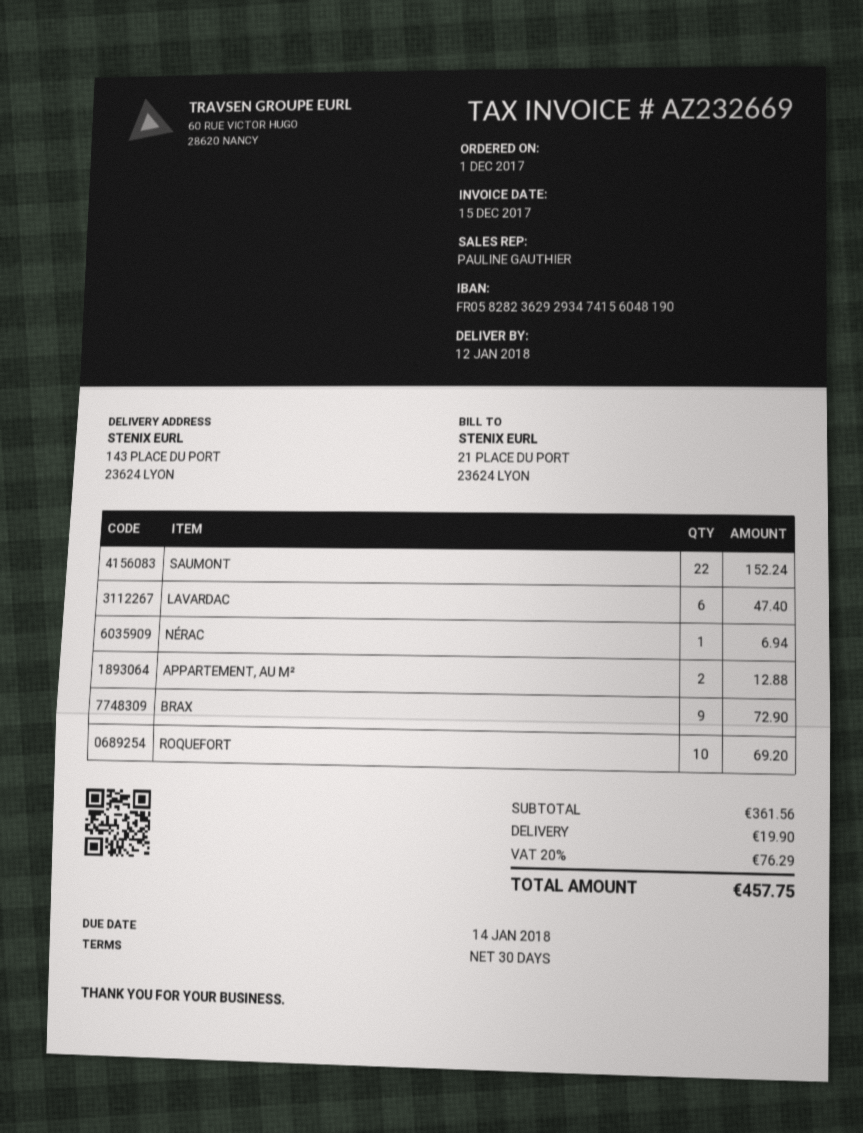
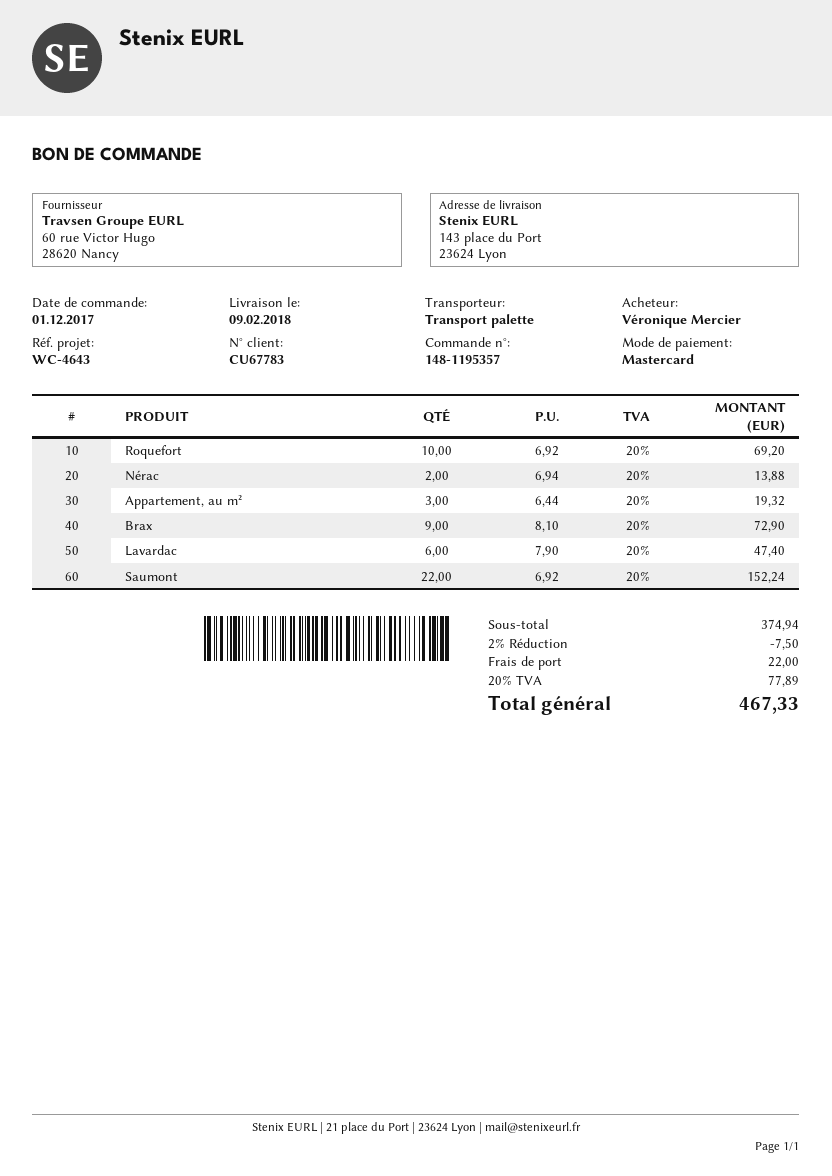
delivery date: 2018-01-12 -> 2018-02-09
NÉRAC: 1 for 6.94 -> 2 for 13.88
APPARTEMENT, AU M²: 2 for 12.88 -> 3 for 19.32
subtotal: 361.56 -> 374.94
discount: none -> 2% = 7.50
shipping: 19.90 -> 22.00
tax: 20% = 76.29 -> 20% = 77.89
total: 457.75 -> 467.33

